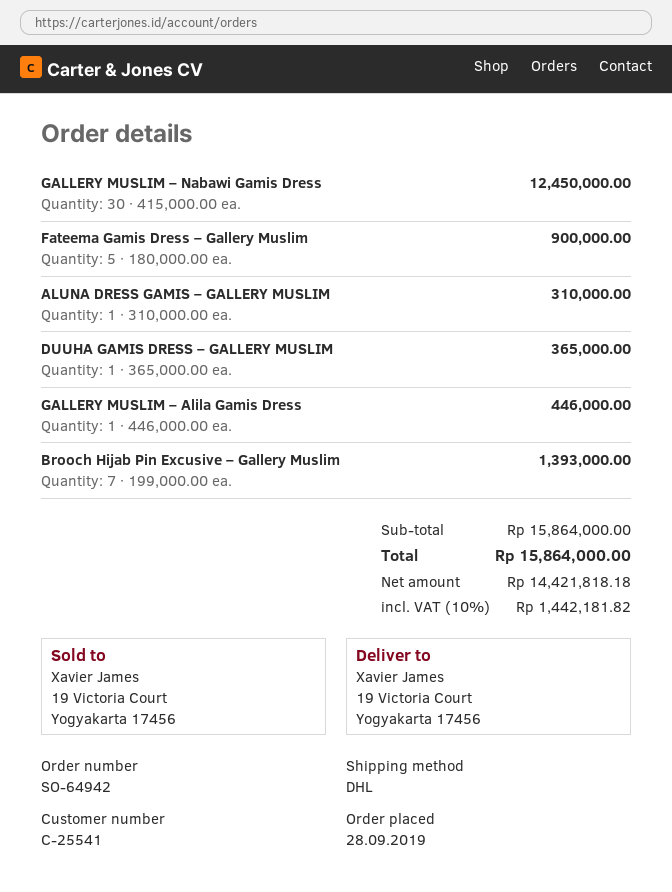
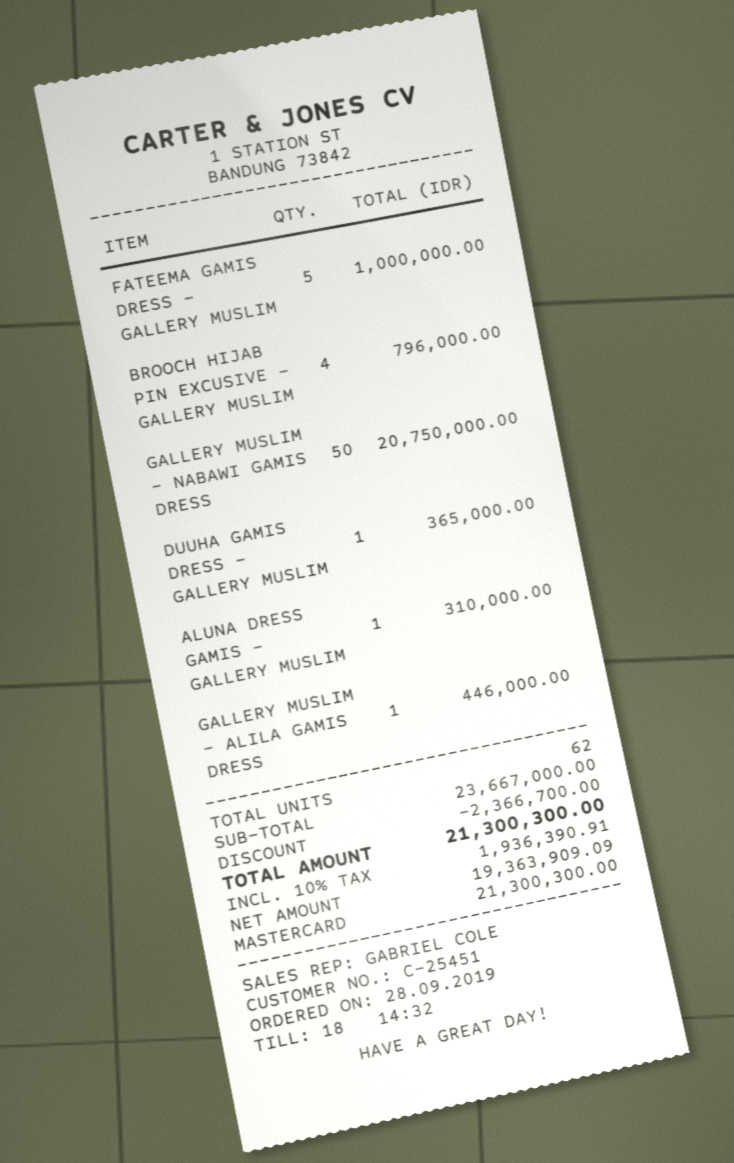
customer number: C-25541 -> C-25451
GALLERY MUSLIM – Nabawi Gamis Dress: 30 for 12450000.00 -> 50 for 20750000.00
Fateema Gamis Dress – Gallery Muslim: 5 for 900000.00 -> 5 for 1000000.00
Brooch Hijab Pin Excusive – Gallery Muslim: 7 for 1393000.00 -> 4 for 796000.00
subtotal: 15864000.00 -> 23667000.00
discount: none -> 2366700.00
net: 14421818.18 -> 19363909.09
tax: 10% = 1442181.82 -> 10% = 1936390.91
total: 15864000.00 -> 21300300.00

